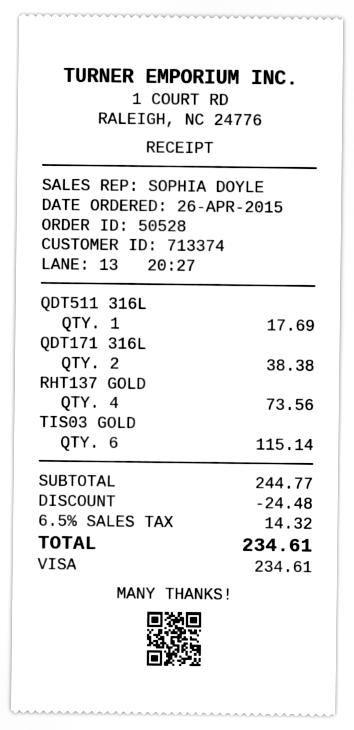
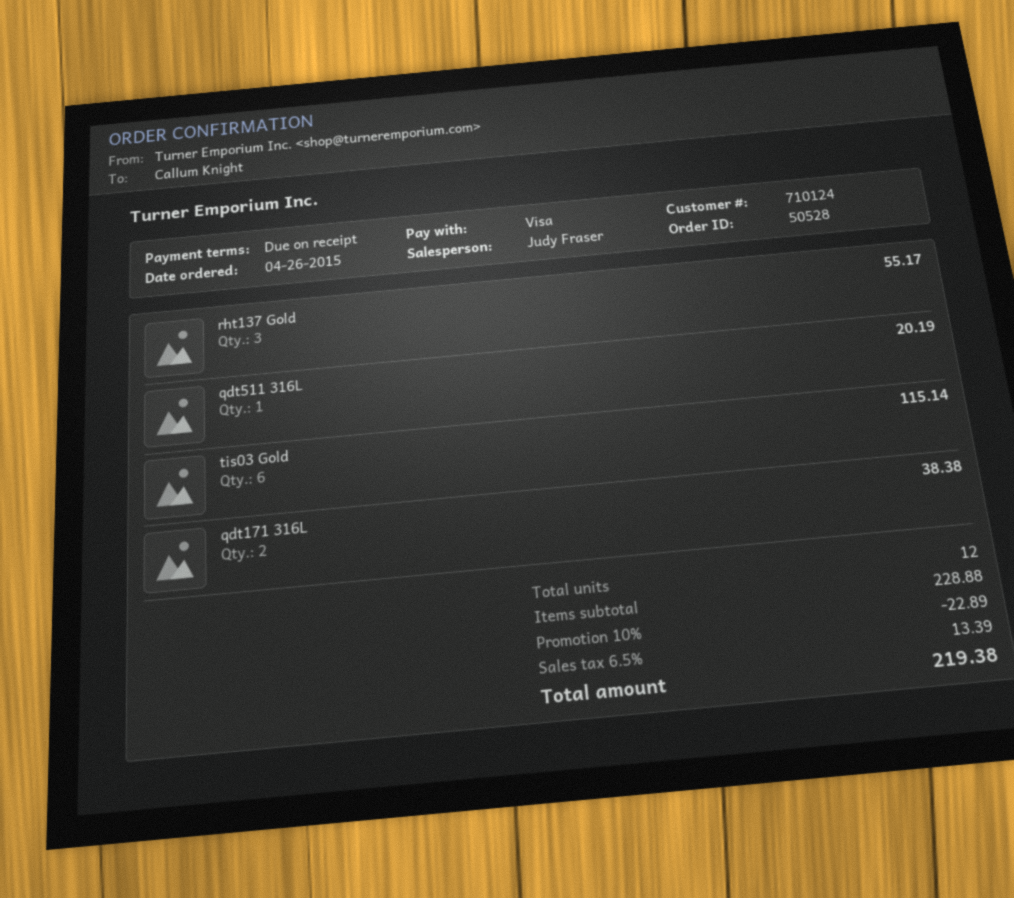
customer number: 713374 -> 710124
sales rep: SOPHIA DOYLE -> Judy Fraser
QDT511 316L: 1 for 17.69 -> 1 for 20.19
RHT137 GOLD: 4 for 73.56 -> 3 for 55.17
subtotal: 244.77 -> 228.88
discount: 24.48 -> 22.89
tax: 6.5% = 14.32 -> 6.5% = 13.39
total: 234.61 -> 219.38

